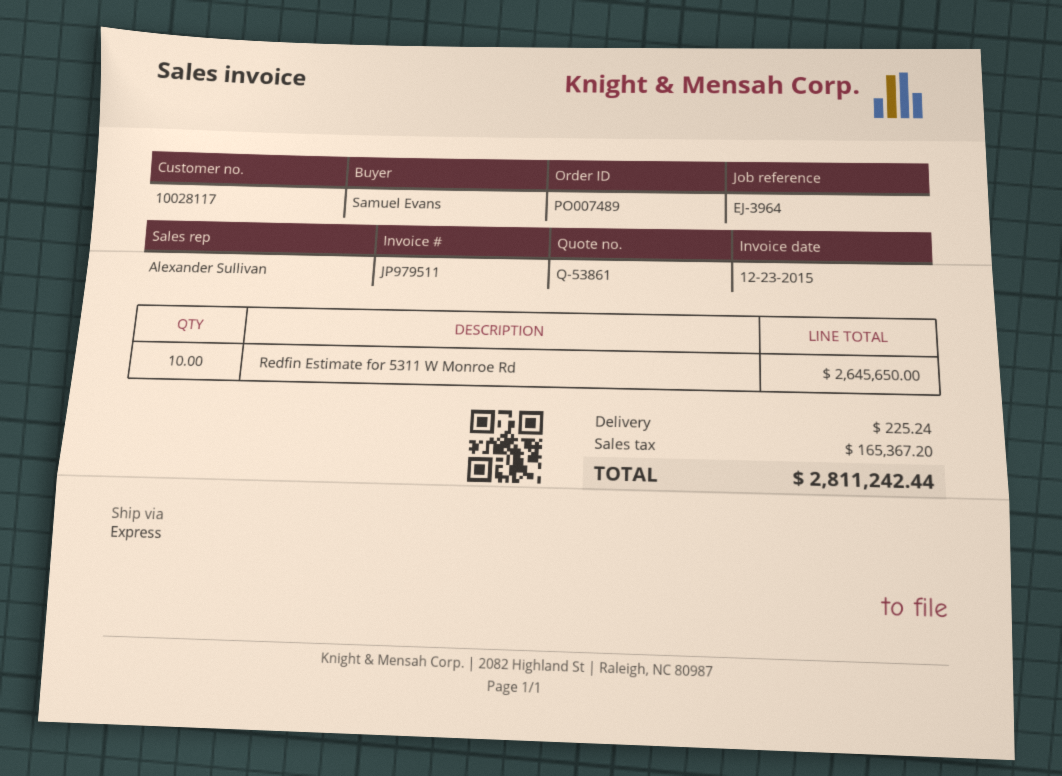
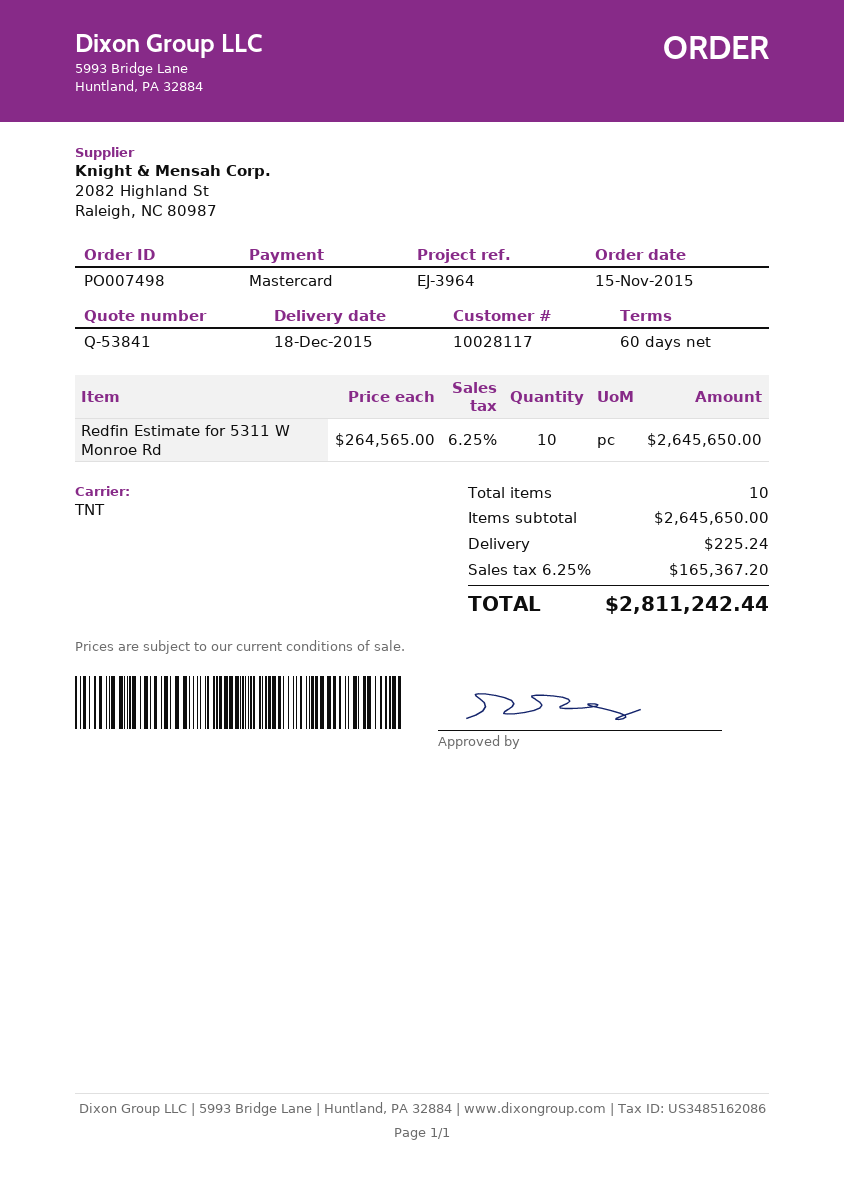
quote number: Q-53861 -> Q-53841
order number: PO007489 -> PO007498
shipping method: express -> TNT

